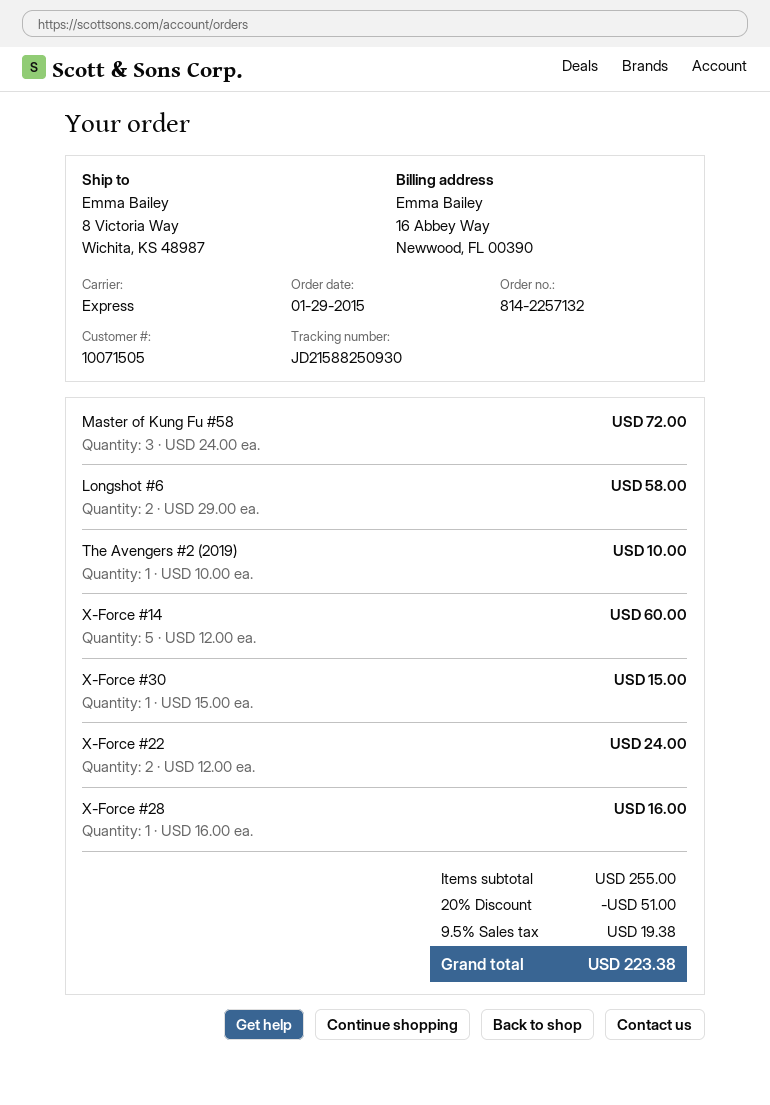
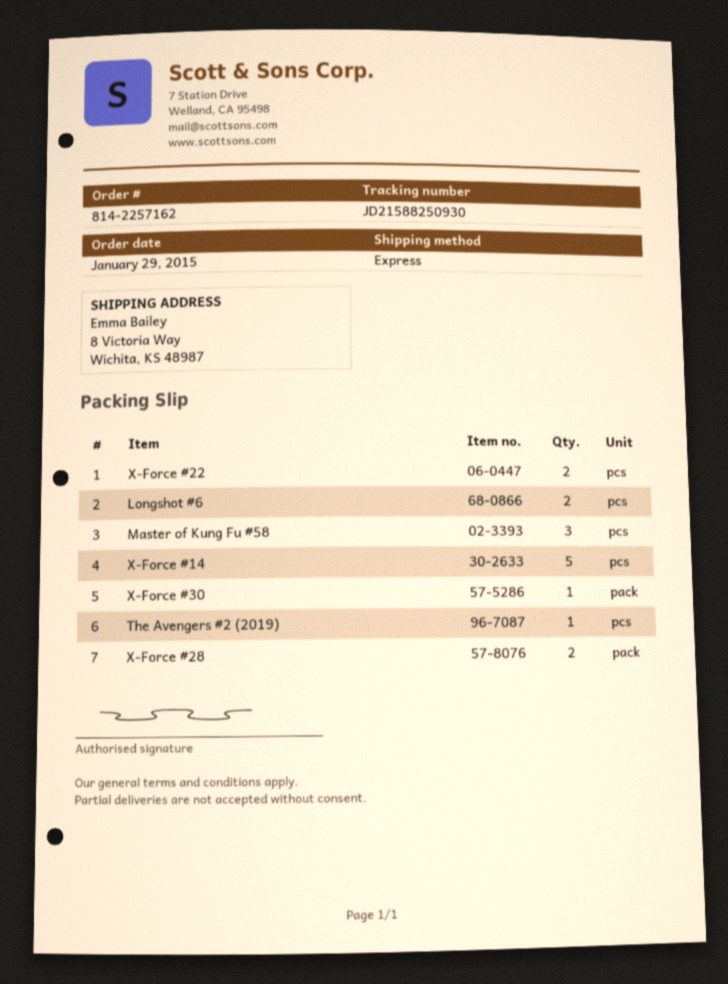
order number: 814-2257132 -> 814-2257162
X-Force #28: 1 -> 2

